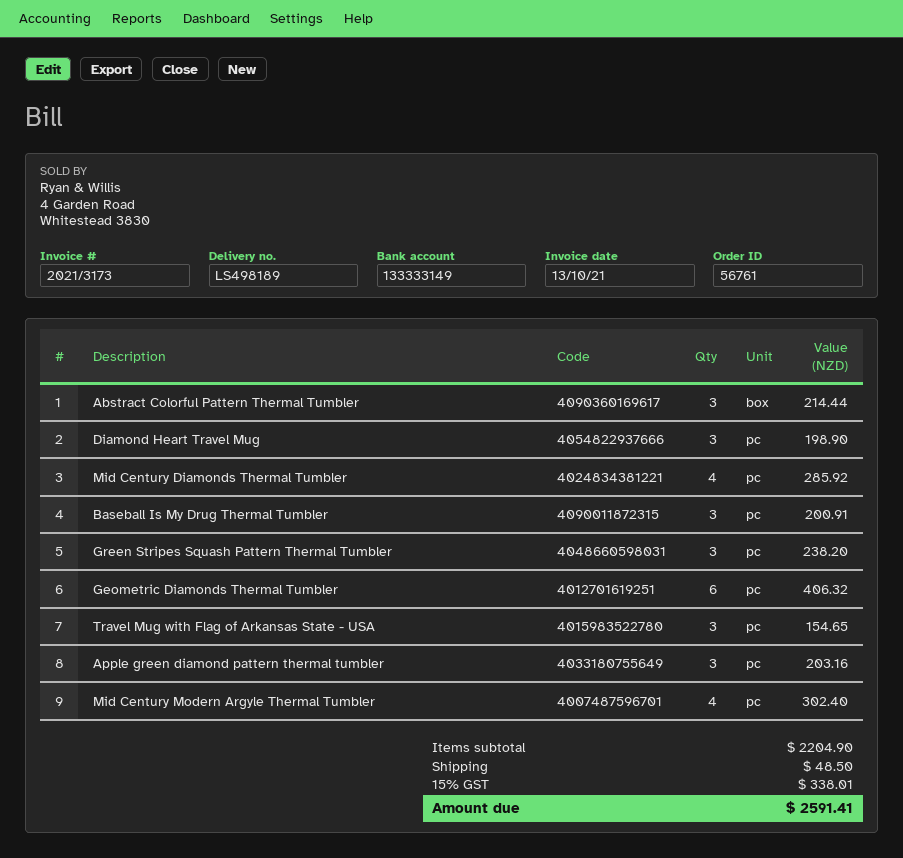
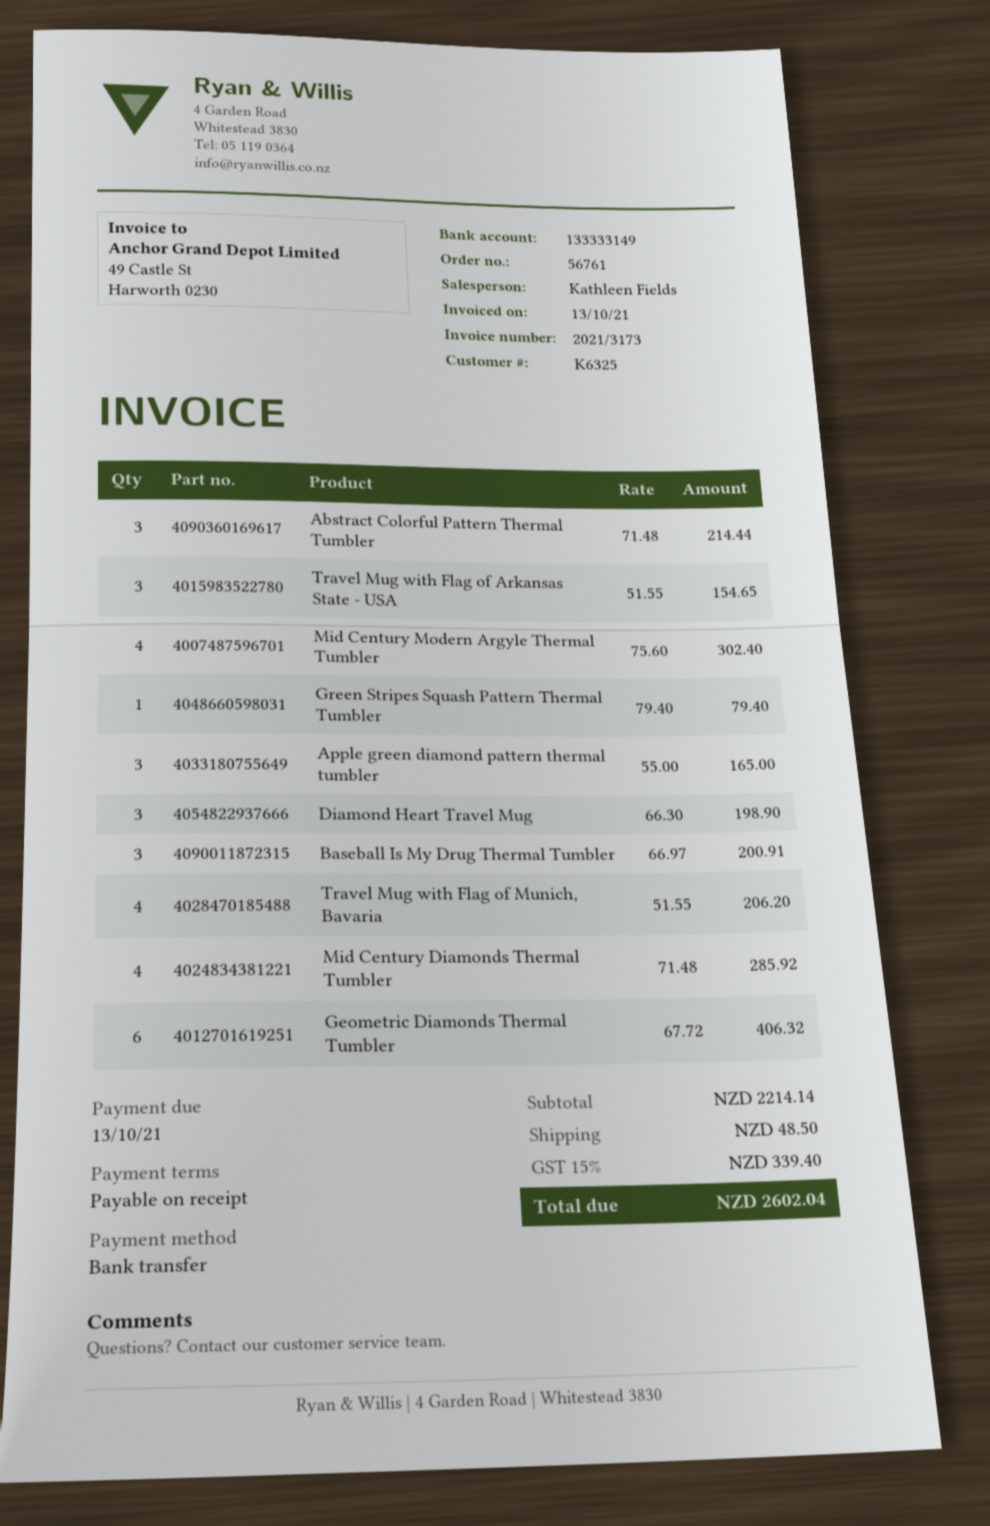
Green Stripes Squash Pattern Thermal Tumbler: 3 for 238.20 -> 1 for 79.40
Apple green diamond pattern thermal tumbler: 3 for 203.16 -> 3 for 165.00
Travel Mug with Flag of Munich, Bavaria: none -> 4 for 206.20
subtotal: 2204.90 -> 2214.14
tax: 15% = 338.01 -> 15% = 339.40
total: 2591.41 -> 2602.04

